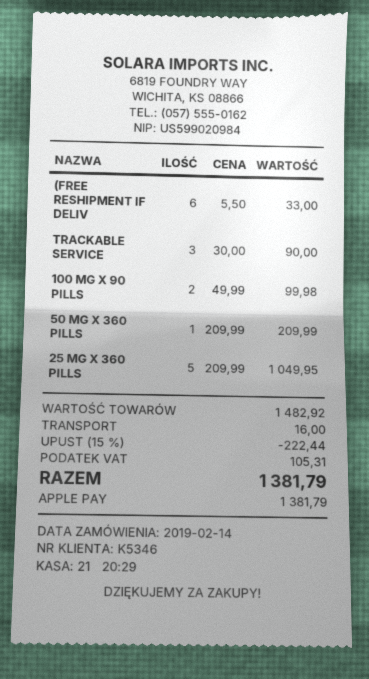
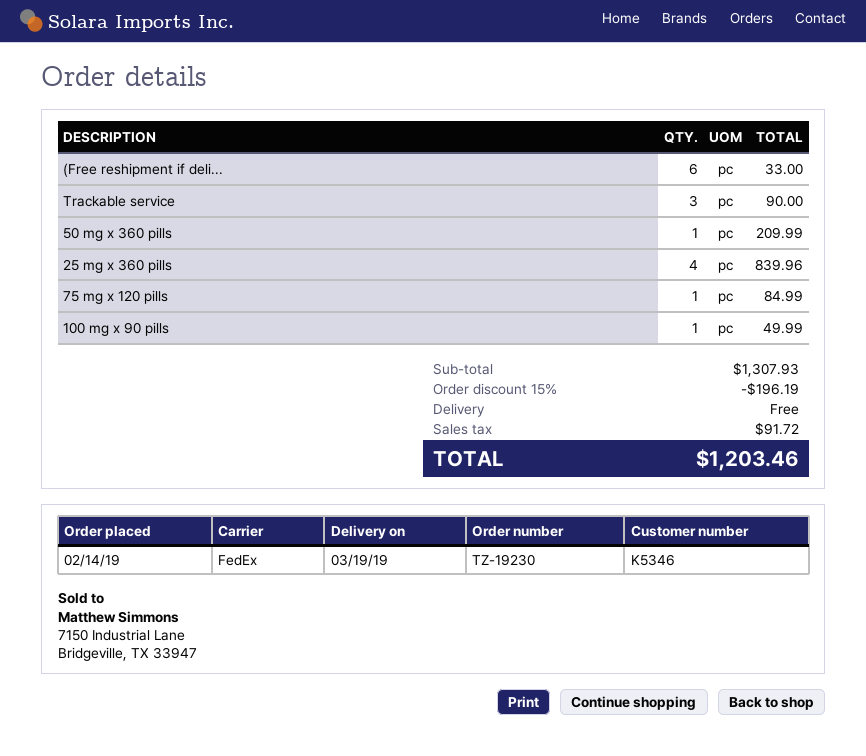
100 MG X 90 PILLS: 2 for 99.98 -> 1 for 49.99
25 MG X 360 PILLS: 5 for 1049.95 -> 4 for 839.96
75 mg x 120 pills: none -> 1 for 84.99
subtotal: 1482.92 -> 1307.93
discount: 15% = 222.44 -> 15% = 196.19
shipping: 16.00 -> 0.00
tax: 105.31 -> 91.72
total: 1381.79 -> 1203.46

